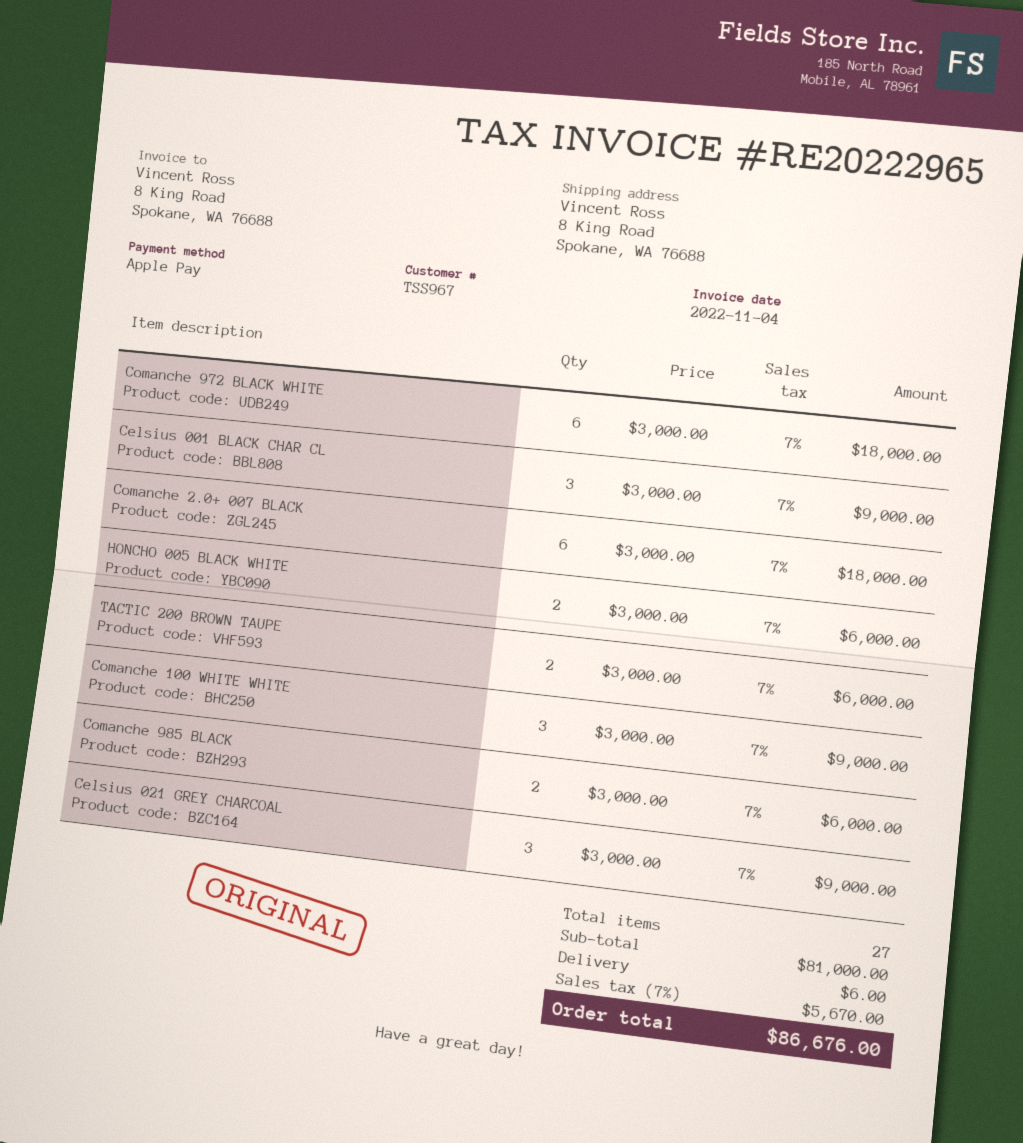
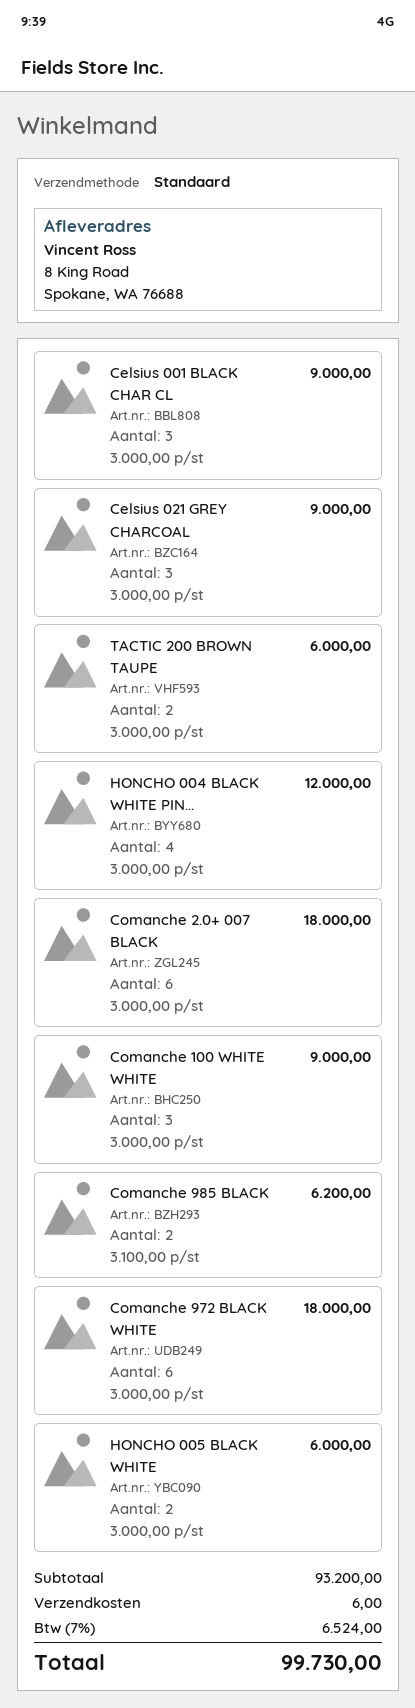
Comanche 985 BLACK: 2 x 3000.00 = 6000.00 -> 2 x 3100.00 = 6200.00
HONCHO 004 BLACK WHITE PIN...: none -> 4 x 3000.00 = 12000.00
subtotal: 81000.00 -> 93200.00
tax: 7% = 5670.00 -> 7% = 6524.00
total: 86676.00 -> 99730.00

